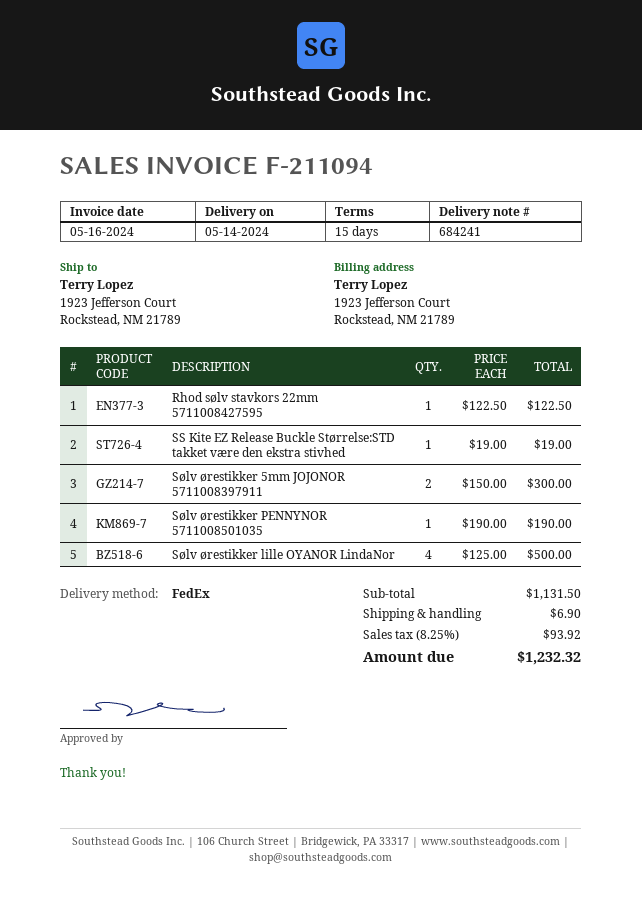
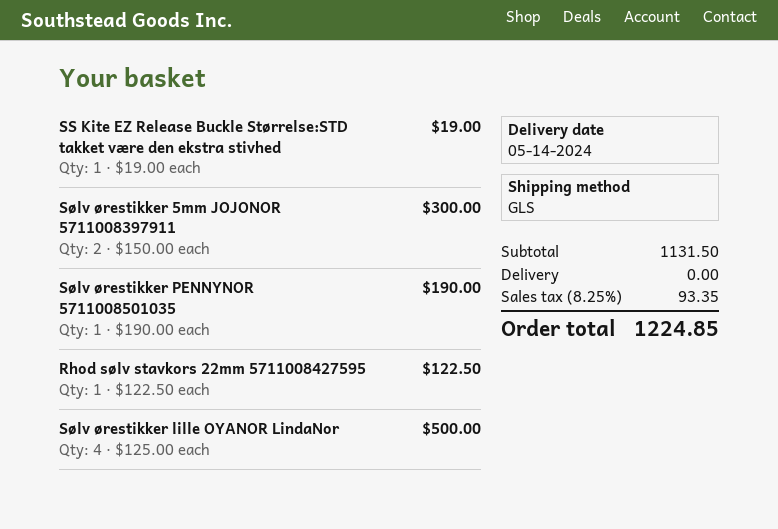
shipping method: FedEx -> GLS
shipping: 6.90 -> 0.00
tax: 8.25% = 93.92 -> 8.25% = 93.35
total: 1232.32 -> 1224.85

